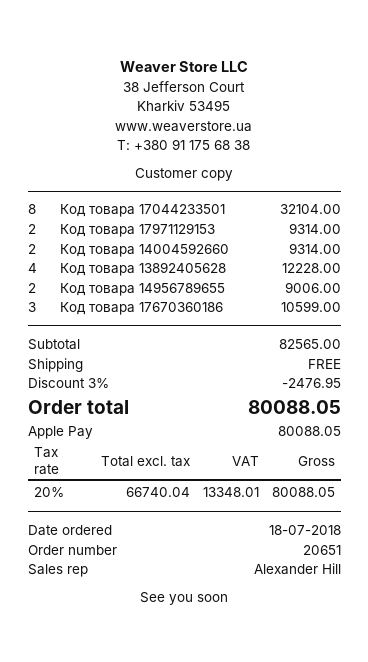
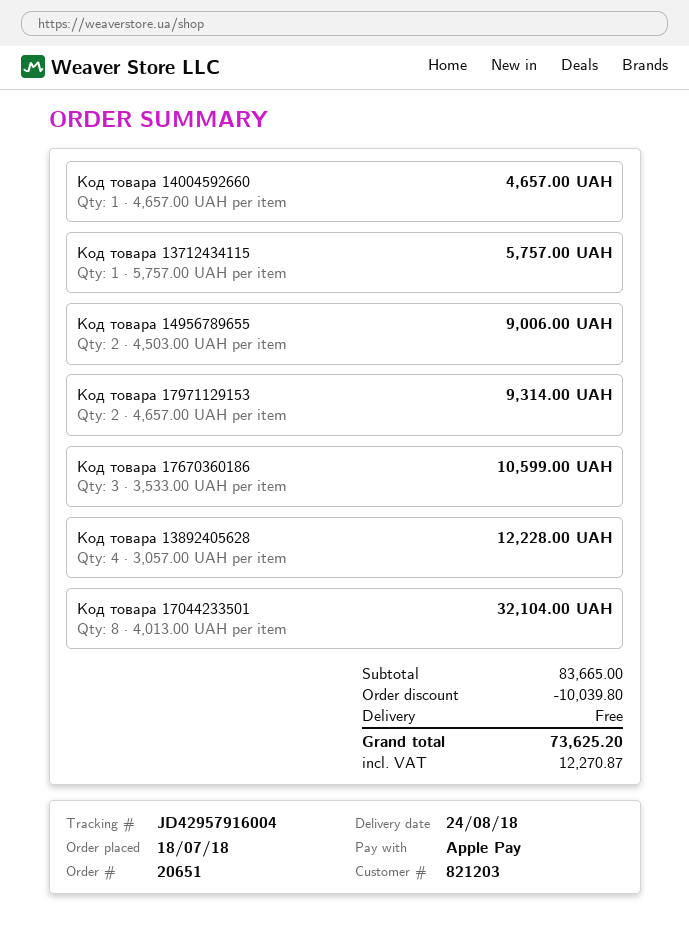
Код товара 14004592660: 2 for 9314.00 -> 1 for 4657.00
Код товара 13712434115: none -> 1 for 5757.00
subtotal: 82565.00 -> 83665.00
discount: 2476.95 -> 10039.80
tax: 13348.01 -> 12270.87
total: 80088.05 -> 73625.20

